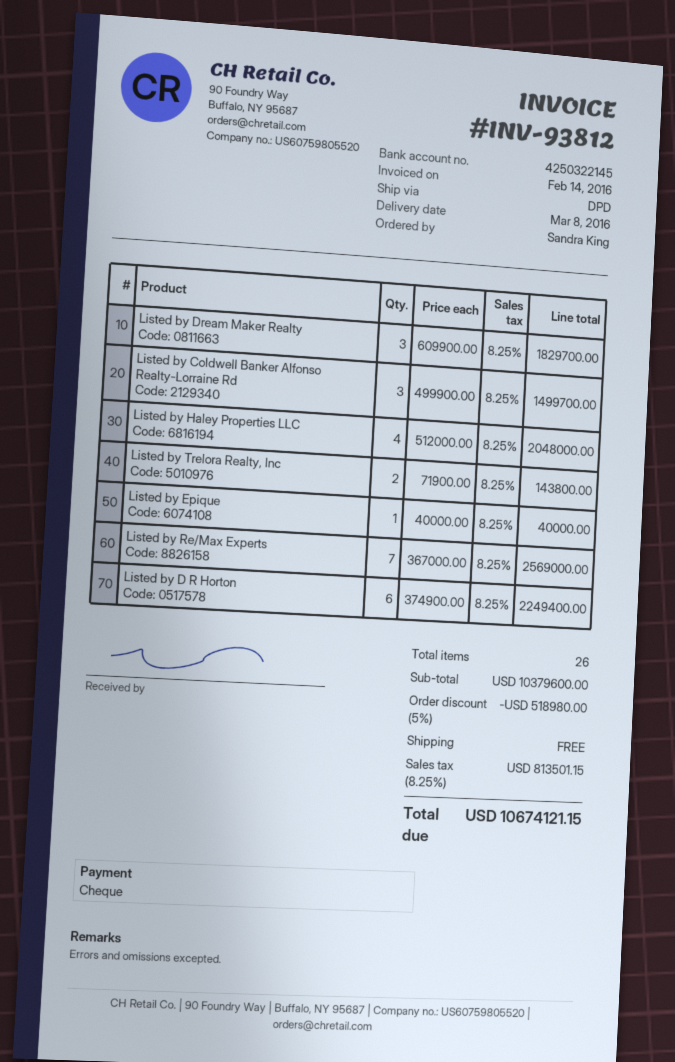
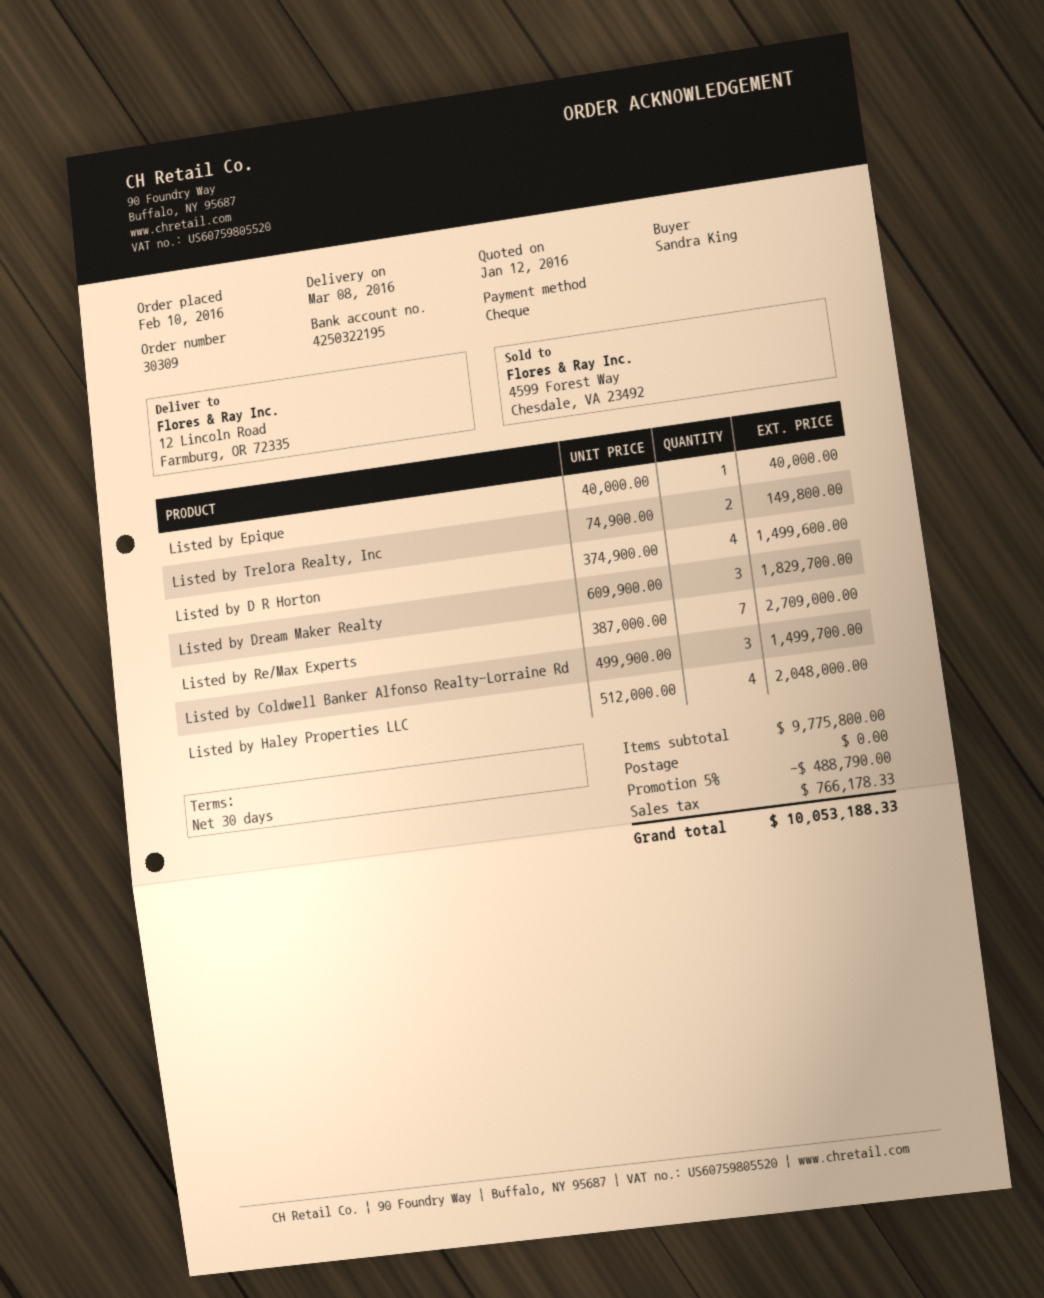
bank account: 4250322145 -> 4250322195
Listed by Trelora Realty, Inc: 2 x 71900.00 = 143800.00 -> 2 x 74900.00 = 149800.00
Listed by Re/Max Experts: 7 x 367000.00 = 2569000.00 -> 7 x 387000.00 = 2709000.00
Listed by D R Horton: 6 x 374900.00 = 2249400.00 -> 4 x 374900.00 = 1499600.00
subtotal: 10379600.00 -> 9775800.00
discount: 5% = 518980.00 -> 5% = 488790.00
tax: 813501.15 -> 766178.33
total: 10674121.15 -> 10053188.33

